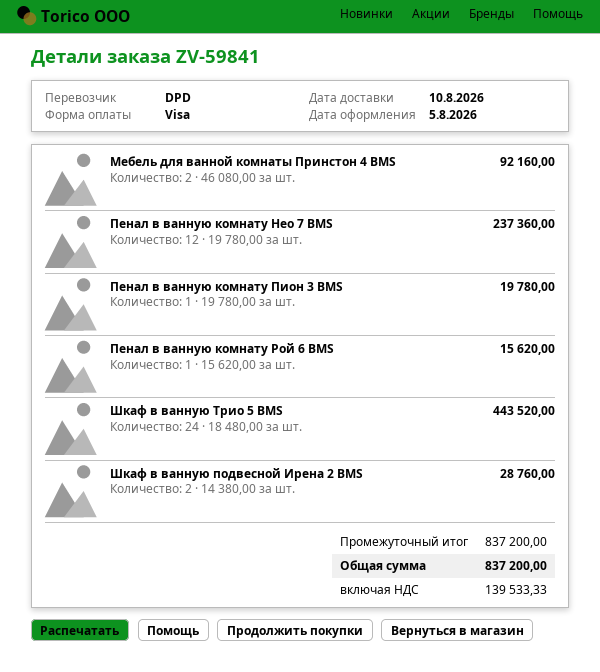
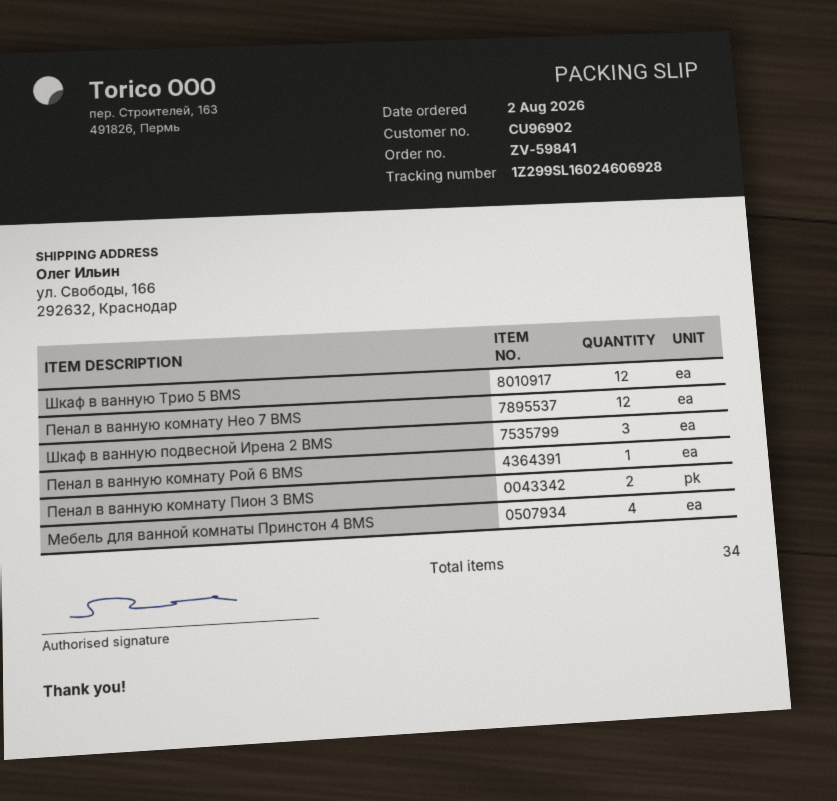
order date: 2026-08-05 -> 2026-08-02
Мебель для ванной комнаты Принстон 4 BMS: 2 -> 4
Пенал в ванную комнату Пион 3 BMS: 1 -> 2
Шкаф в ванную Трио 5 BMS: 24 -> 12
Шкаф в ванную подвесной Ирена 2 BMS: 2 -> 3

